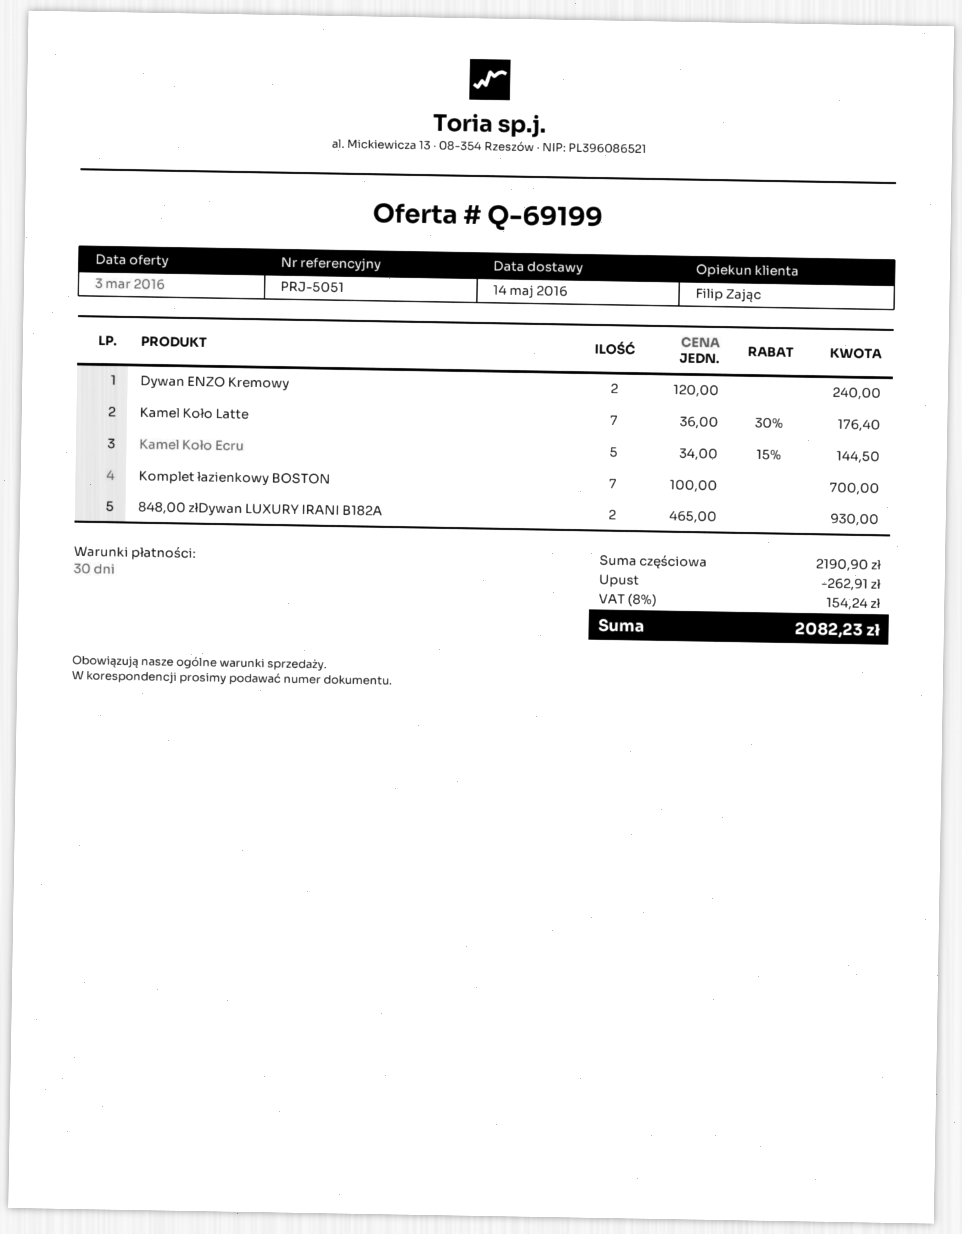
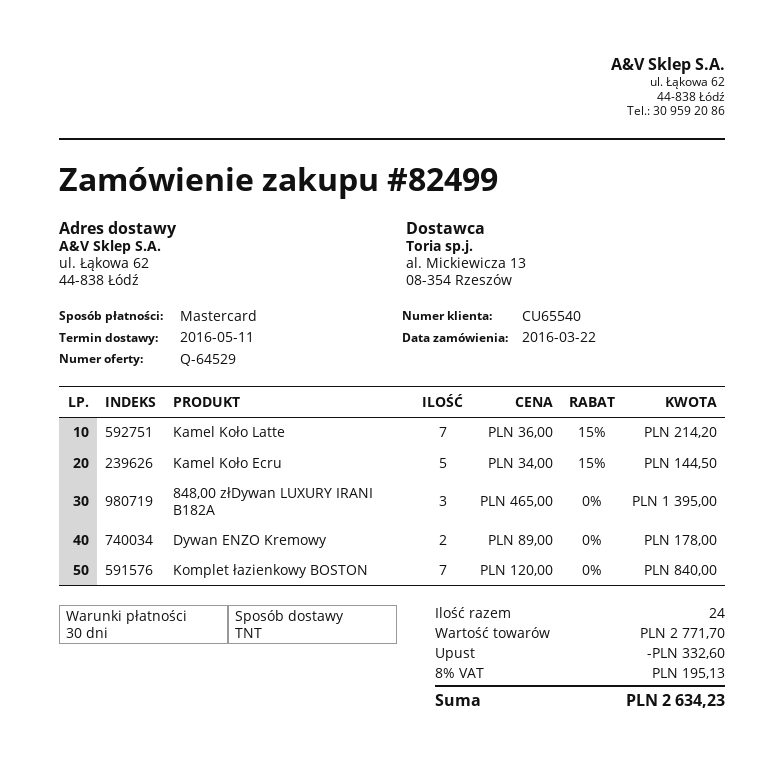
quote number: Q-69199 -> Q-64529
delivery date: 2016-05-14 -> 2016-05-11
Dywan ENZO Kremowy: 2 x 120.00 = 240.00 -> 2 x 89.00 = 178.00
Kamel Koło Latte: 7 x 36.00 - 30% = 176.40 -> 7 x 36.00 - 15% = 214.20
Komplet łazienkowy BOSTON: 7 x 100.00 = 700.00 -> 7 x 120.00 = 840.00
848,00 złDywan LUXURY IRANI B182A: 2 x 465.00 = 930.00 -> 3 x 465.00 = 1395.00
subtotal: 2190.90 -> 2771.70
discount: 262.91 -> 332.60
tax: 8% = 154.24 -> 8% = 195.13
total: 2082.23 -> 2634.23

